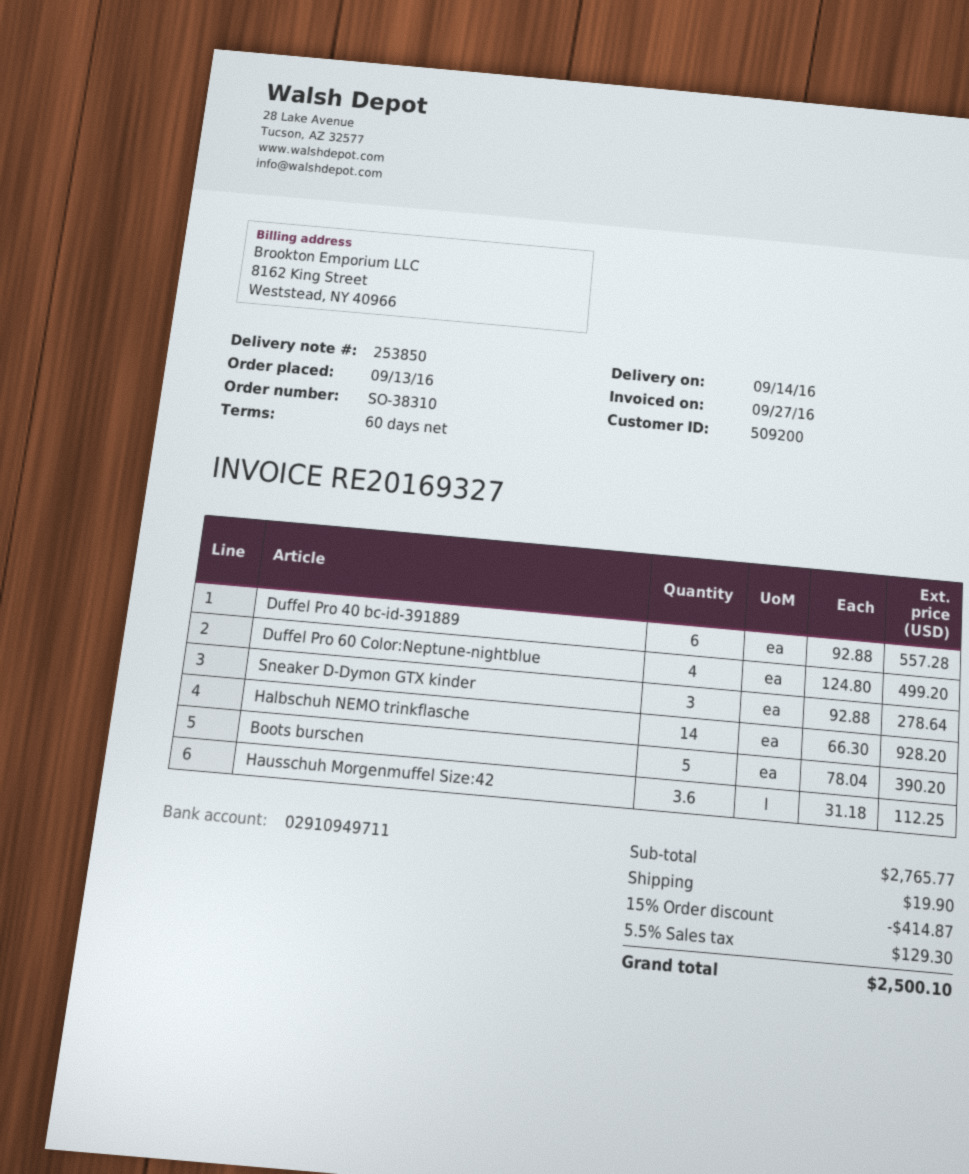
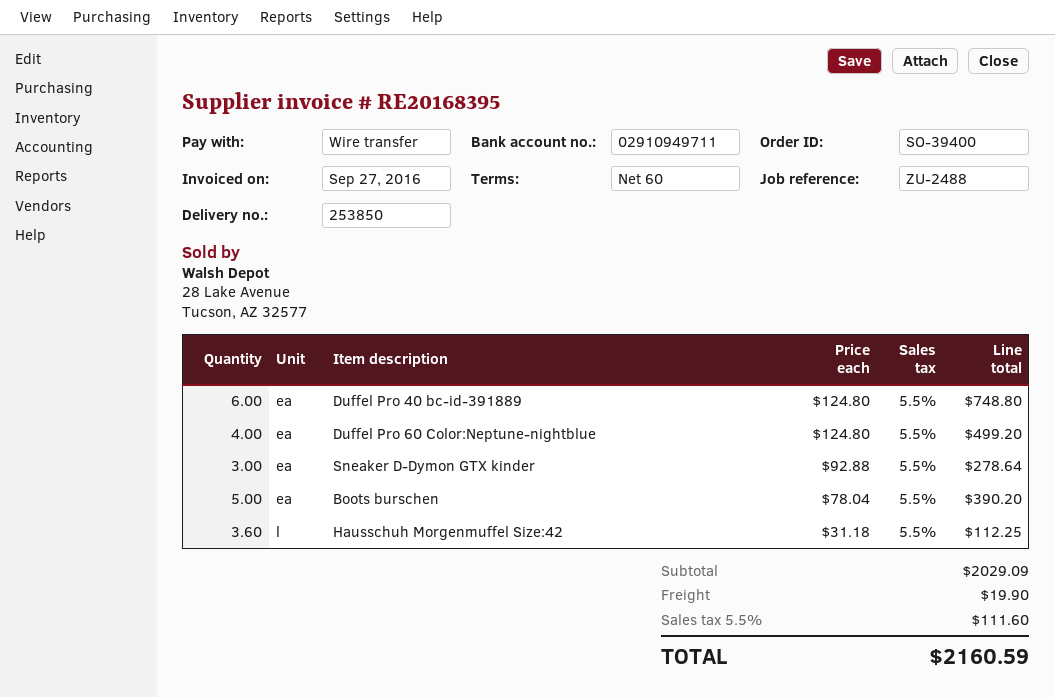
order number: SO-38310 -> SO-39400
invoice number: RE20169327 -> RE20168395
Duffel Pro 40 bc-id-391889: 6 x 92.88 = 557.28 -> 6 x 124.80 = 748.80
Halbschuh NEMO trinkflasche: 14 x 66.30 = 928.20 -> none
subtotal: 2765.77 -> 2029.09
discount: 15% = 414.87 -> none
tax: 5.5% = 129.30 -> 5.5% = 111.60
total: 2500.10 -> 2160.59

